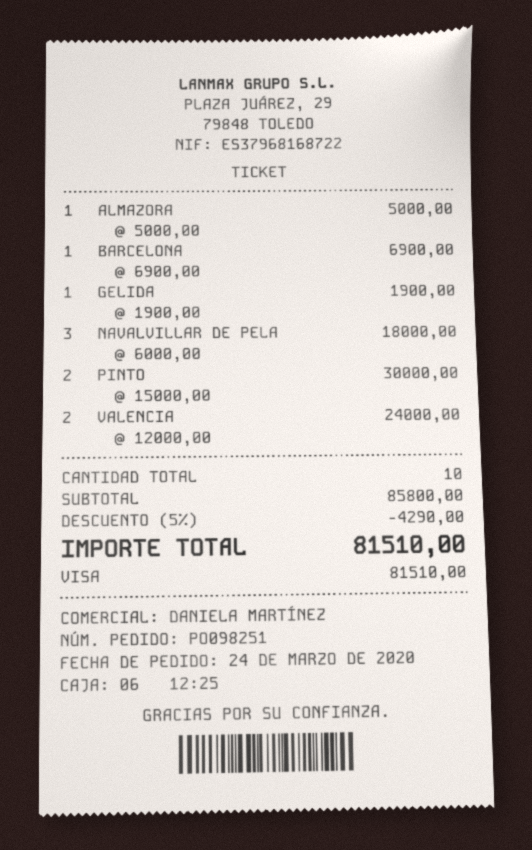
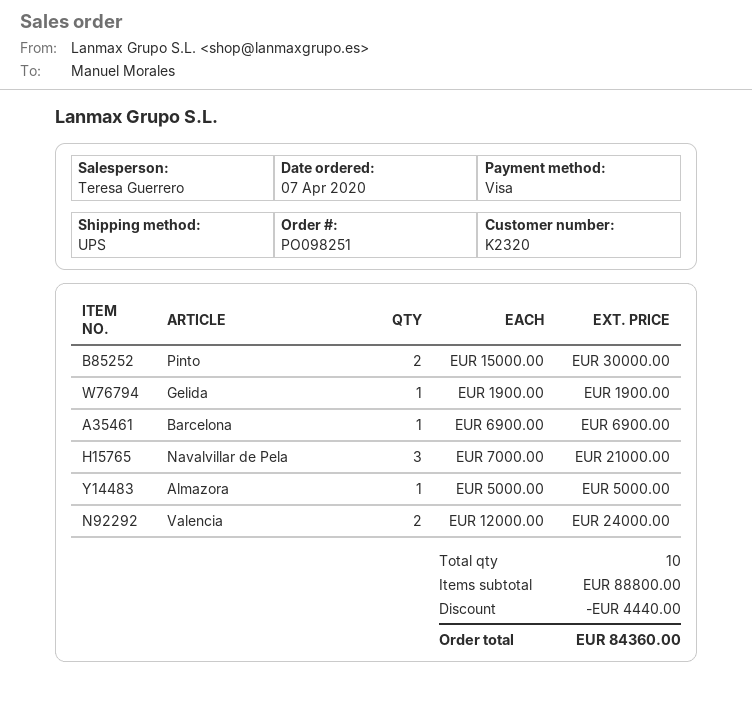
order date: 2020-03-24 -> 2020-04-07
sales rep: DANIELA MARTÍNEZ -> Teresa Guerrero
NAVALVILLAR DE PELA: 3 x 6000.00 = 18000.00 -> 3 x 7000.00 = 21000.00
subtotal: 85800.00 -> 88800.00
discount: 4290.00 -> 4440.00
total: 81510.00 -> 84360.00

